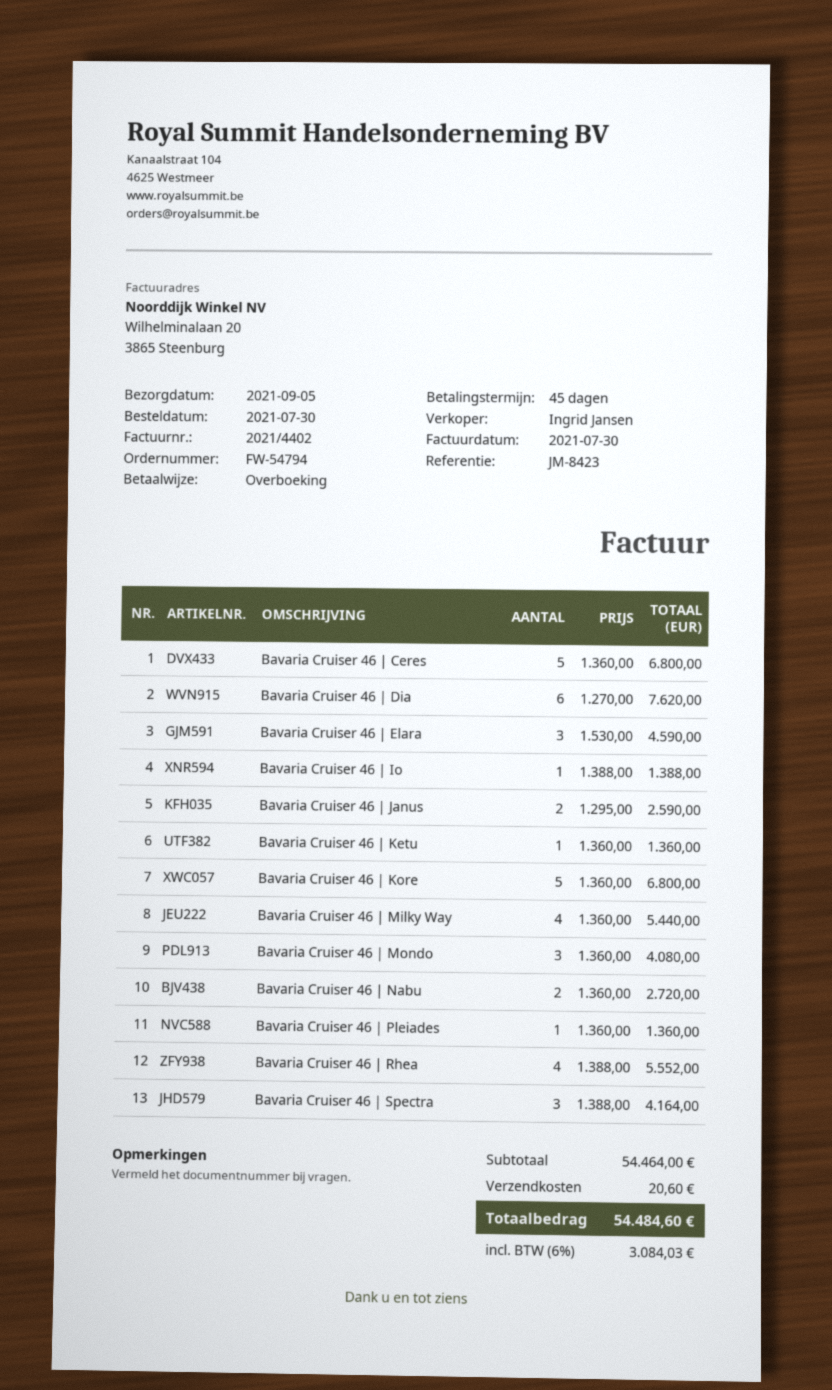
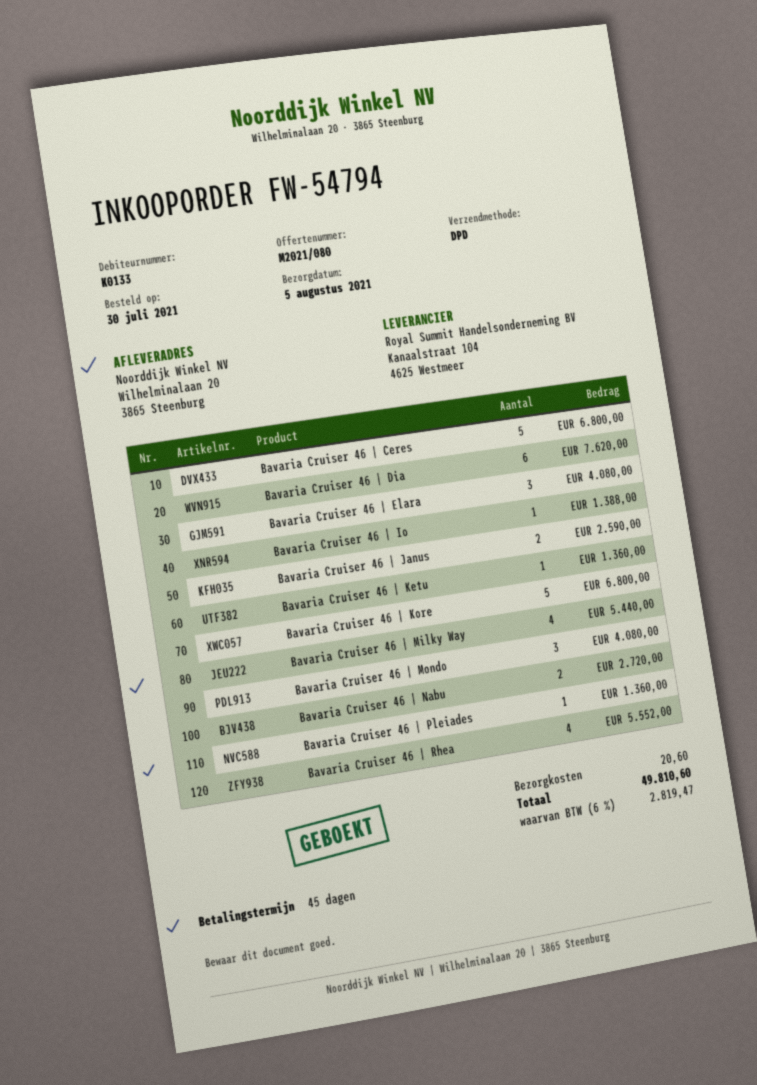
delivery date: 2021-09-05 -> 2021-08-05
Bavaria Cruiser 46 | Elara: 3 for 4590.00 -> 3 for 4080.00
Bavaria Cruiser 46 | Spectra: 3 for 4164.00 -> none
tax: 6% = 3084.03 -> 6% = 2819.47
total: 54484.60 -> 49810.60

